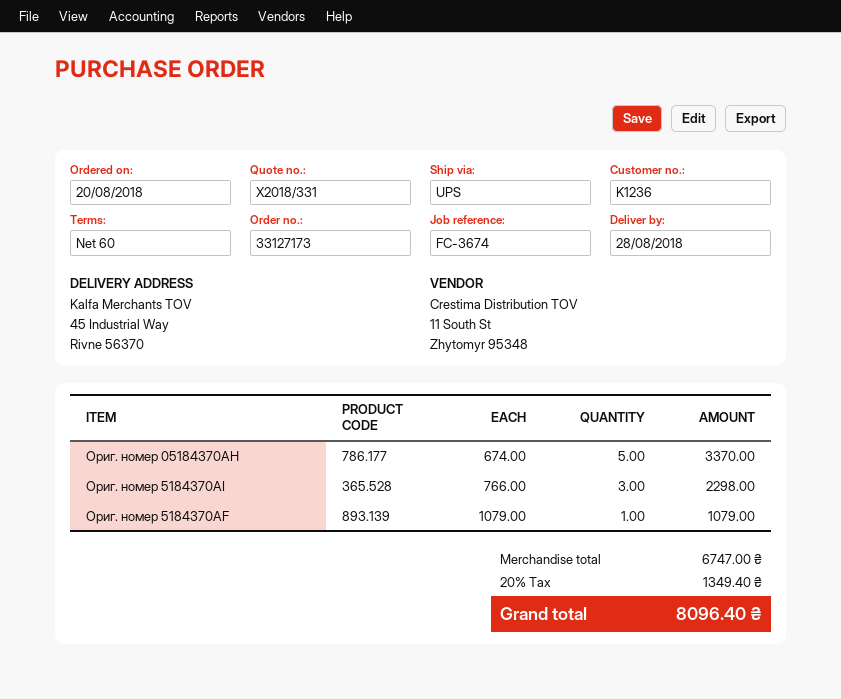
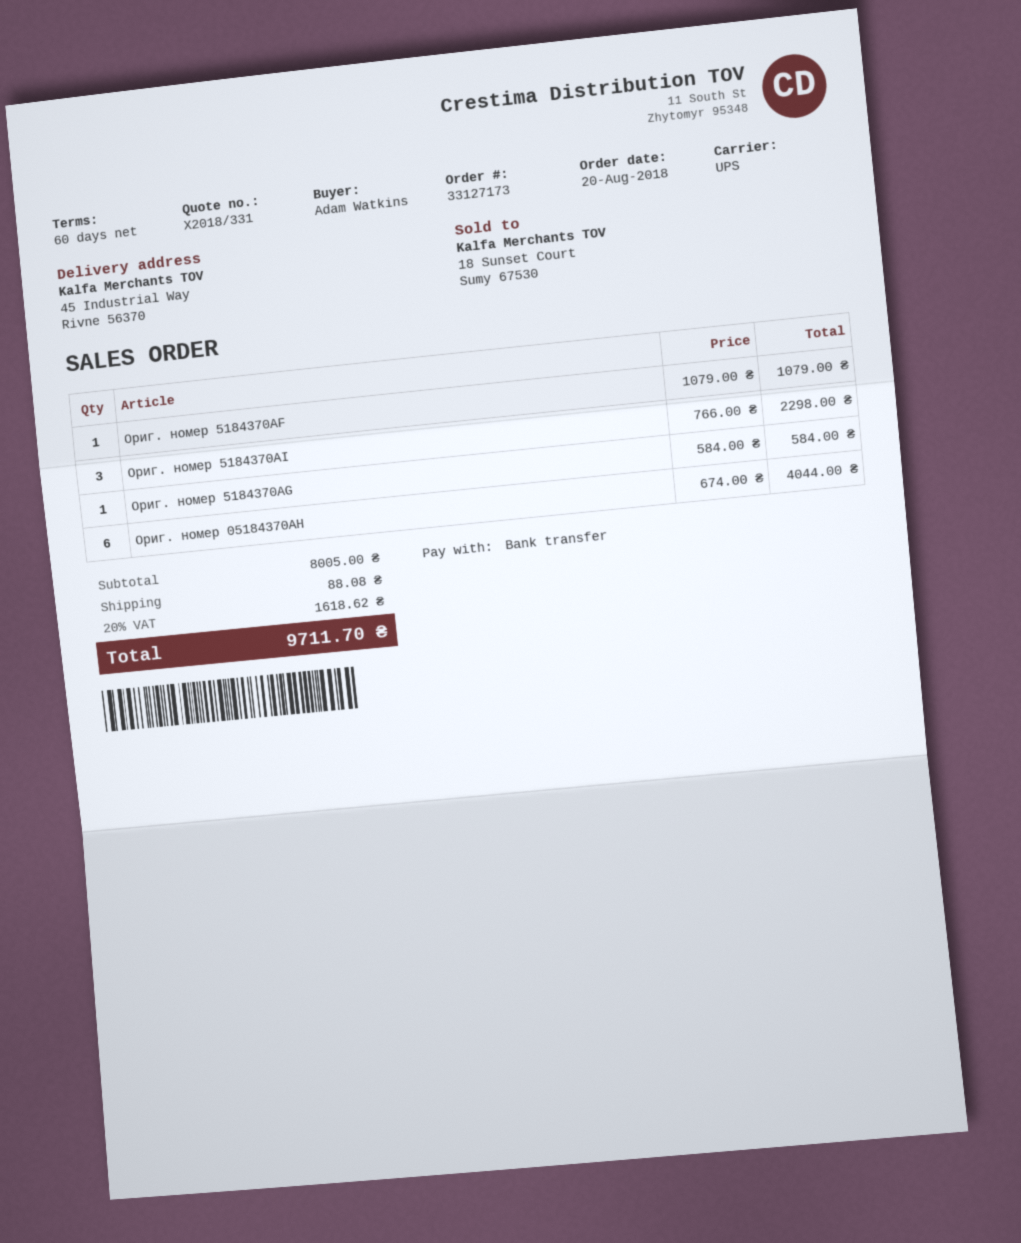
Ориг. номер 05184370AH: 5 x 674.00 = 3370.00 -> 6 x 674.00 = 4044.00
Ориг. номер 5184370AG: none -> 1 x 584.00 = 584.00
subtotal: 6747.00 -> 8005.00
shipping: none -> 88.08
tax: 20% = 1349.40 -> 20% = 1618.62
total: 8096.40 -> 9711.70

